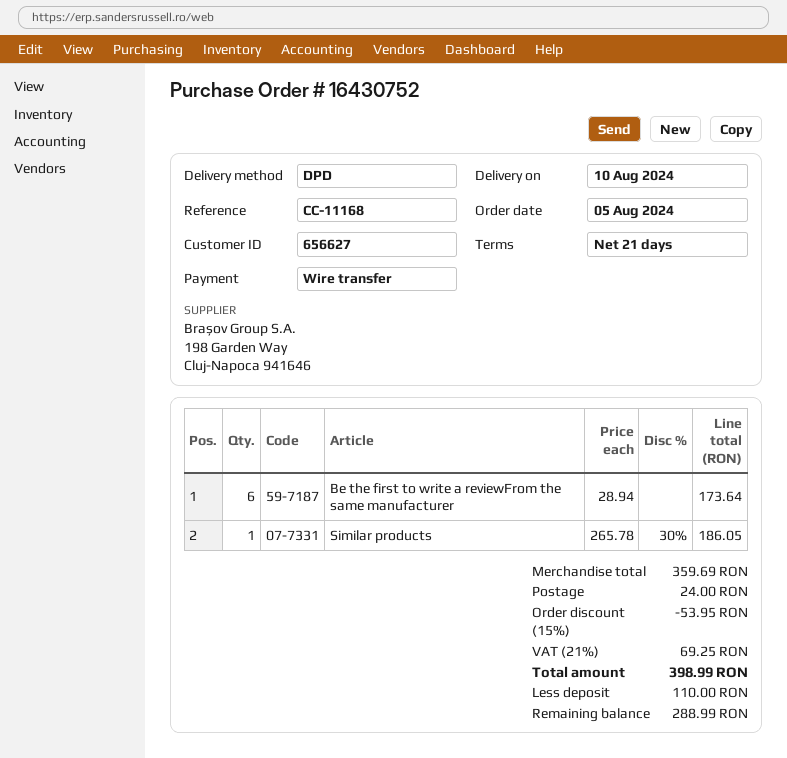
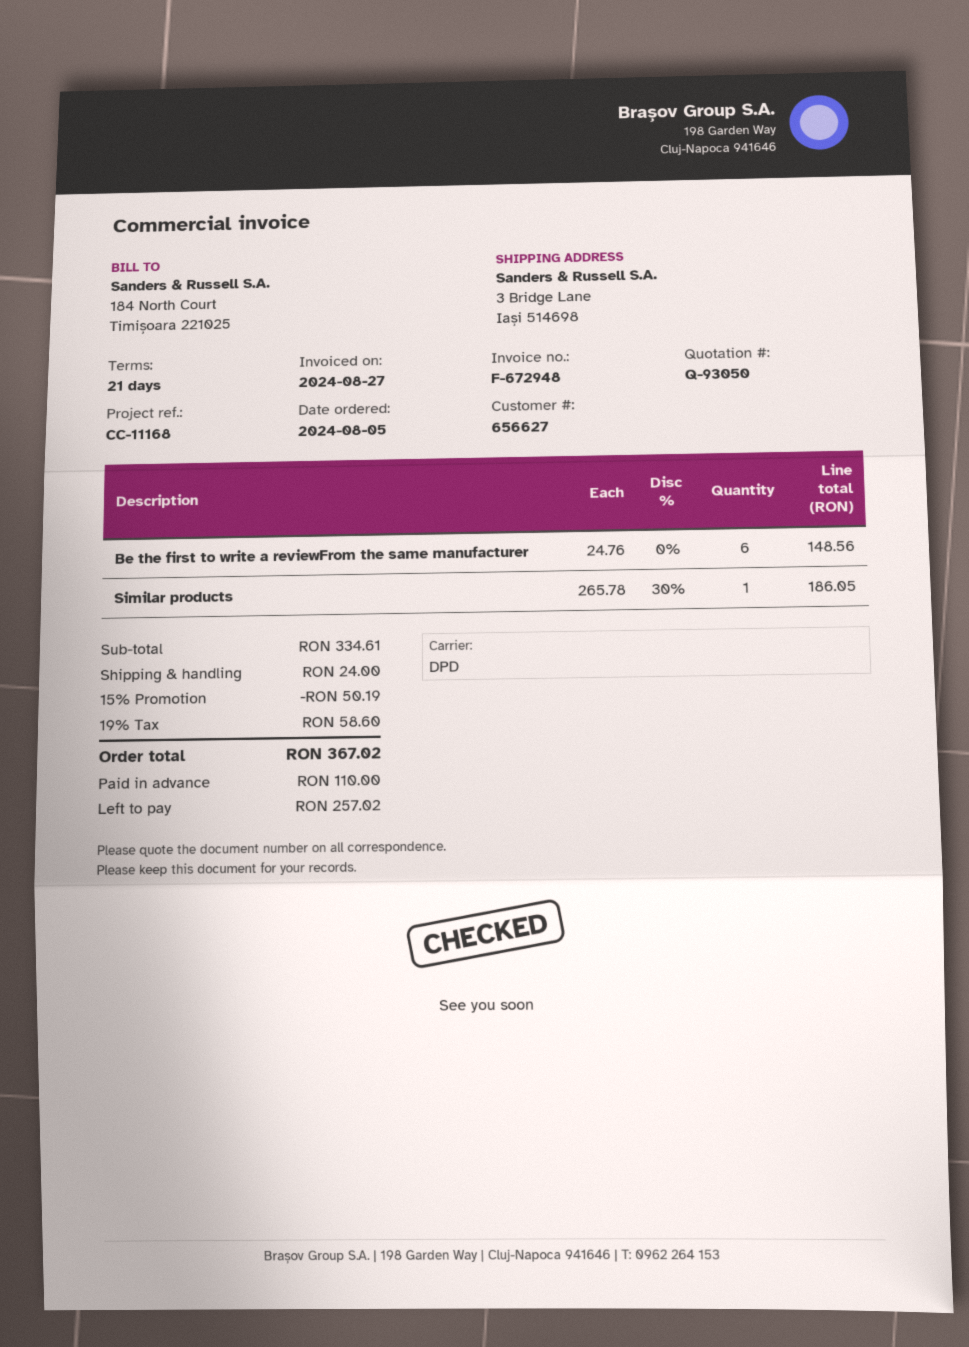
Be the first to write a reviewFrom the same manufacturer: 6 x 28.94 = 173.64 -> 6 x 24.76 = 148.56
subtotal: 359.69 -> 334.61
discount: 15% = 53.95 -> 15% = 50.19
tax: 21% = 69.25 -> 19% = 58.60
total: 398.99 -> 367.02
balance: 288.99 -> 257.02

